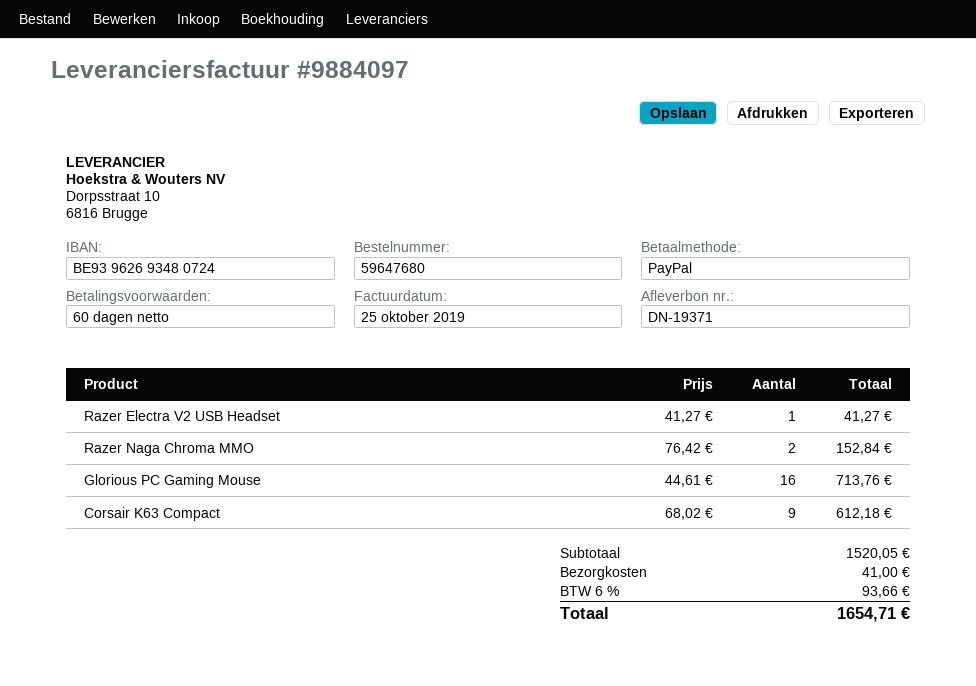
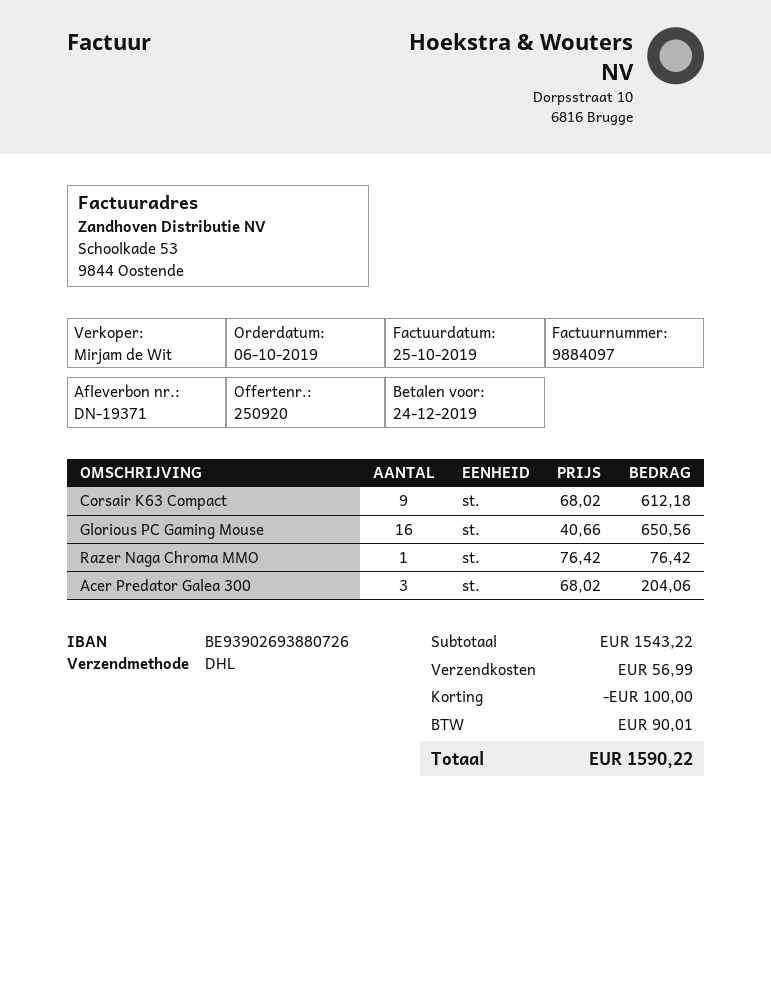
bank account: BE93962693480724 -> BE93902693880726
Razer Electra V2 USB Headset: 1 x 41.27 = 41.27 -> none
Razer Naga Chroma MMO: 2 x 76.42 = 152.84 -> 1 x 76.42 = 76.42
Glorious PC Gaming Mouse: 16 x 44.61 = 713.76 -> 16 x 40.66 = 650.56
Acer Predator Galea 300: none -> 3 x 68.02 = 204.06
subtotal: 1520.05 -> 1543.22
discount: none -> 100.00
shipping: 41.00 -> 56.99
tax: 93.66 -> 90.01
total: 1654.71 -> 1590.22

